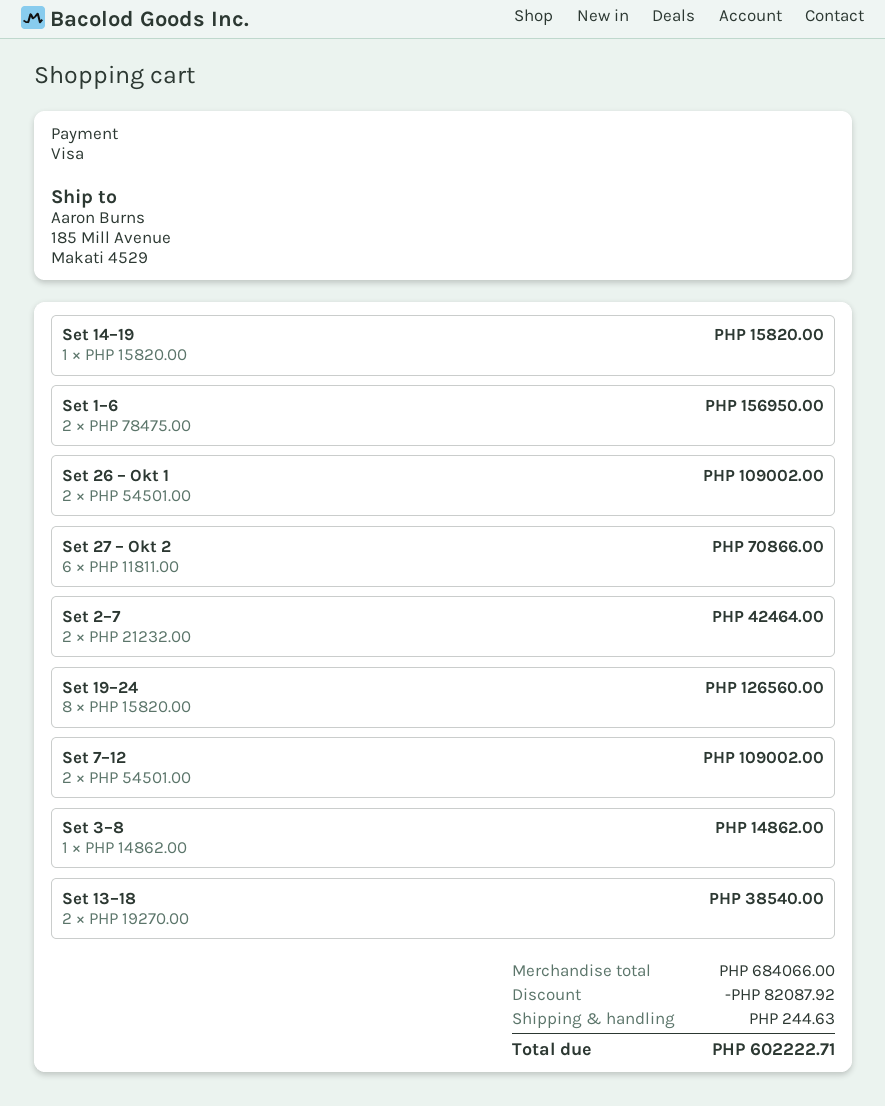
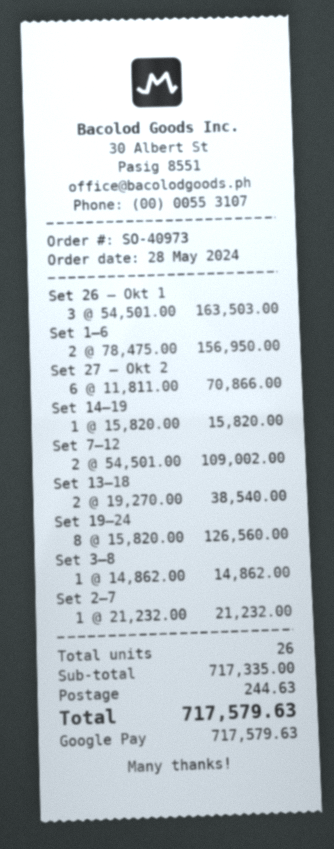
payment method: Visa -> Google Pay
Set 26 – Okt 1: 2 x 54501.00 = 109002.00 -> 3 x 54501.00 = 163503.00
Set 2–7: 2 x 21232.00 = 42464.00 -> 1 x 21232.00 = 21232.00
subtotal: 684066.00 -> 717335.00
discount: 82087.92 -> none
total: 602222.71 -> 717579.63

